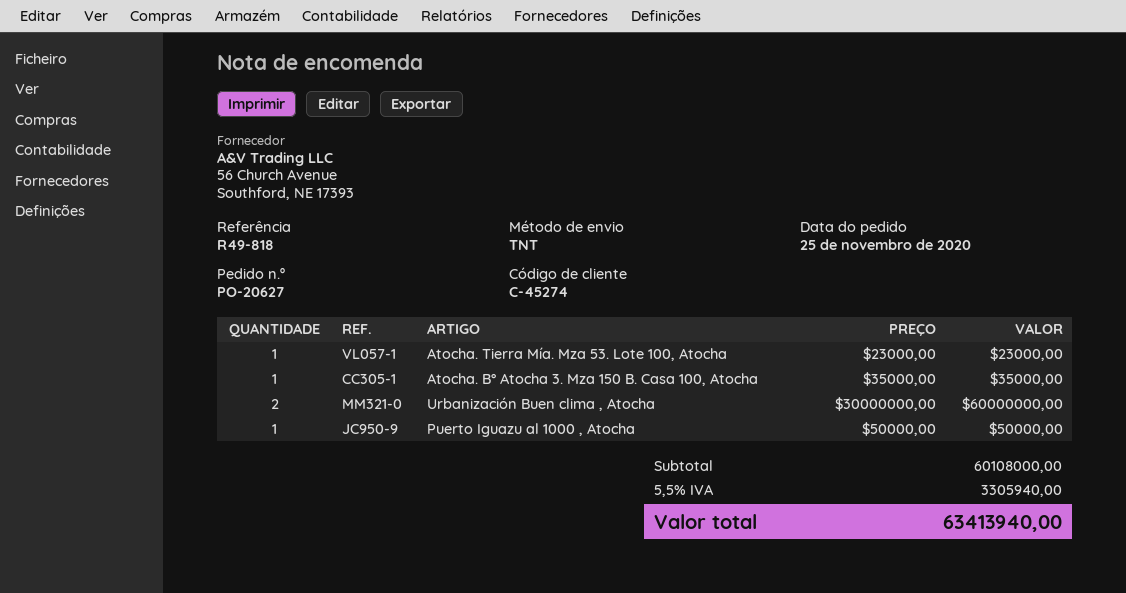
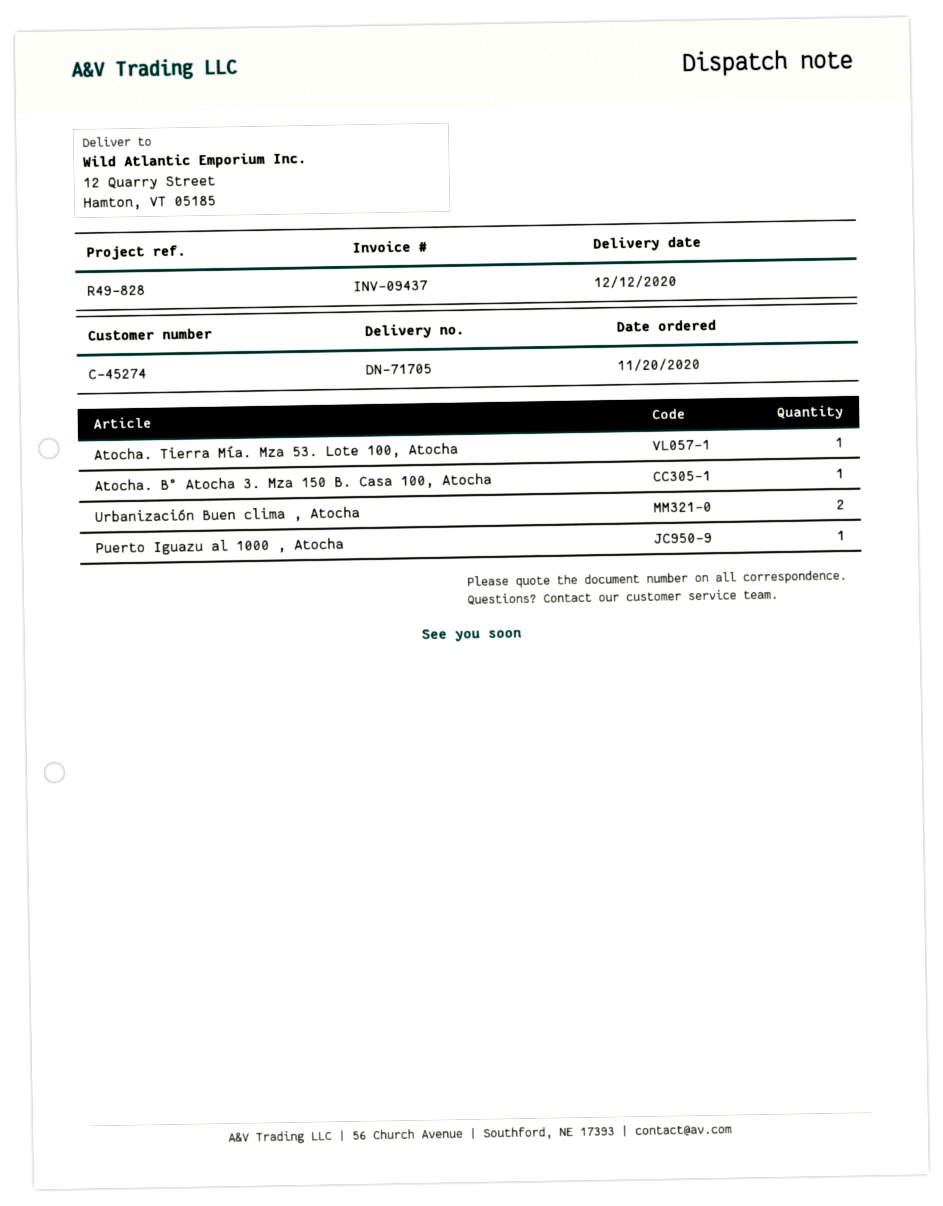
order date: 2020-11-25 -> 2020-11-20
reference: R49-818 -> R49-828

